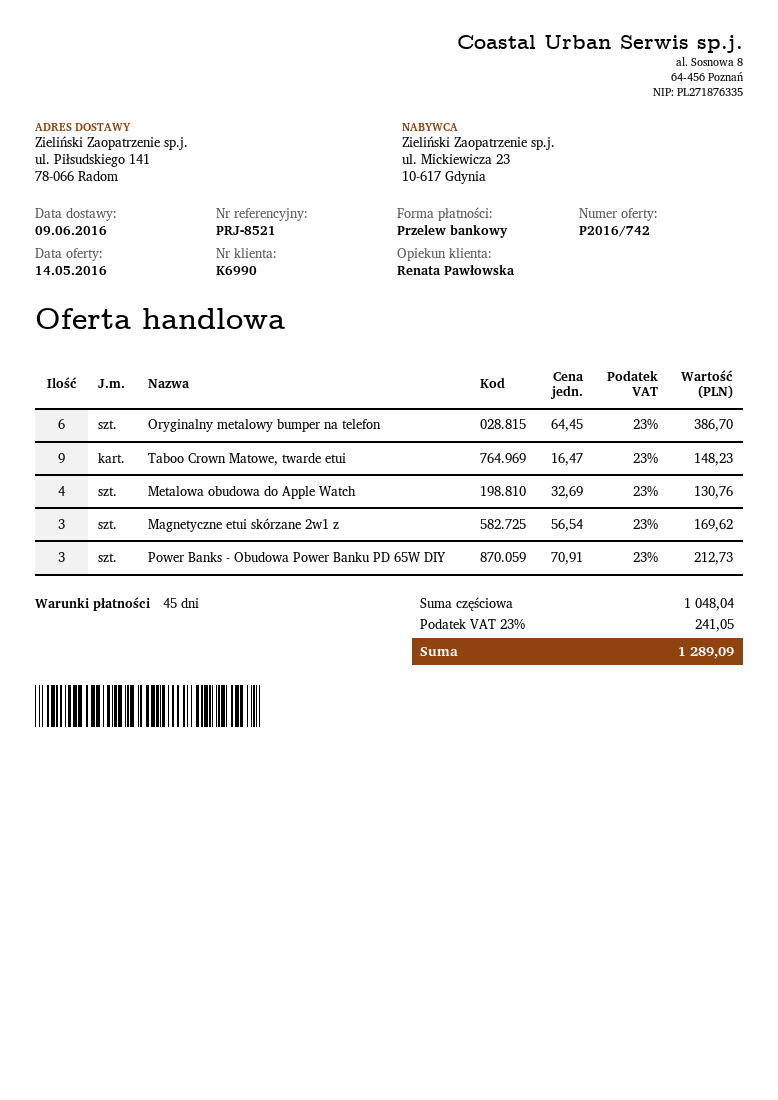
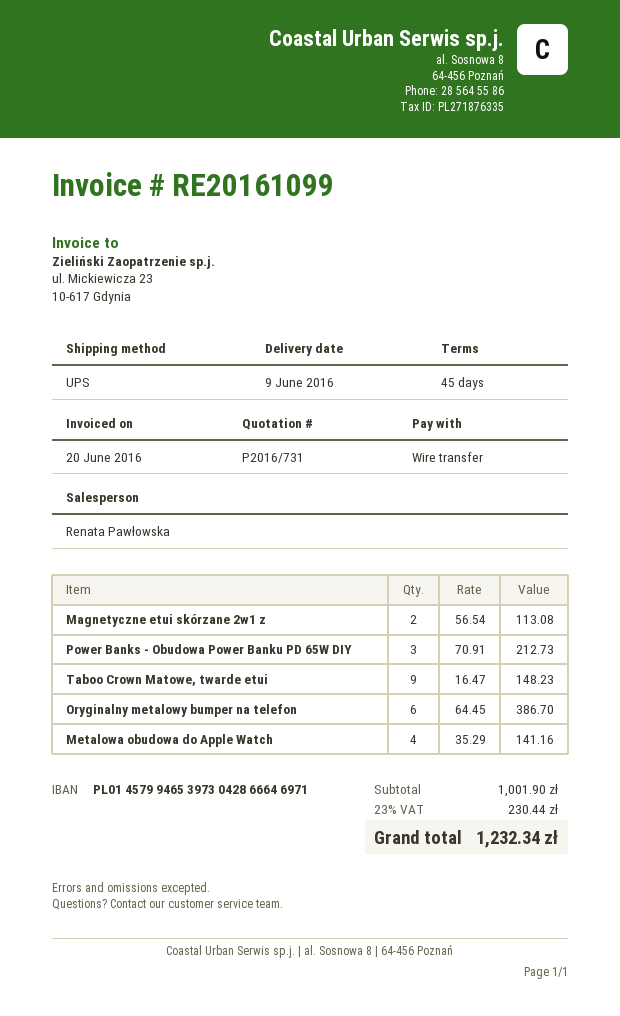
quote number: P2016/742 -> P2016/731
Metalowa obudowa do Apple Watch: 4 x 32.69 = 130.76 -> 4 x 35.29 = 141.16
Magnetyczne etui skórzane 2w1 z: 3 x 56.54 = 169.62 -> 2 x 56.54 = 113.08
subtotal: 1048.04 -> 1001.90
tax: 23% = 241.05 -> 23% = 230.44
total: 1289.09 -> 1232.34

